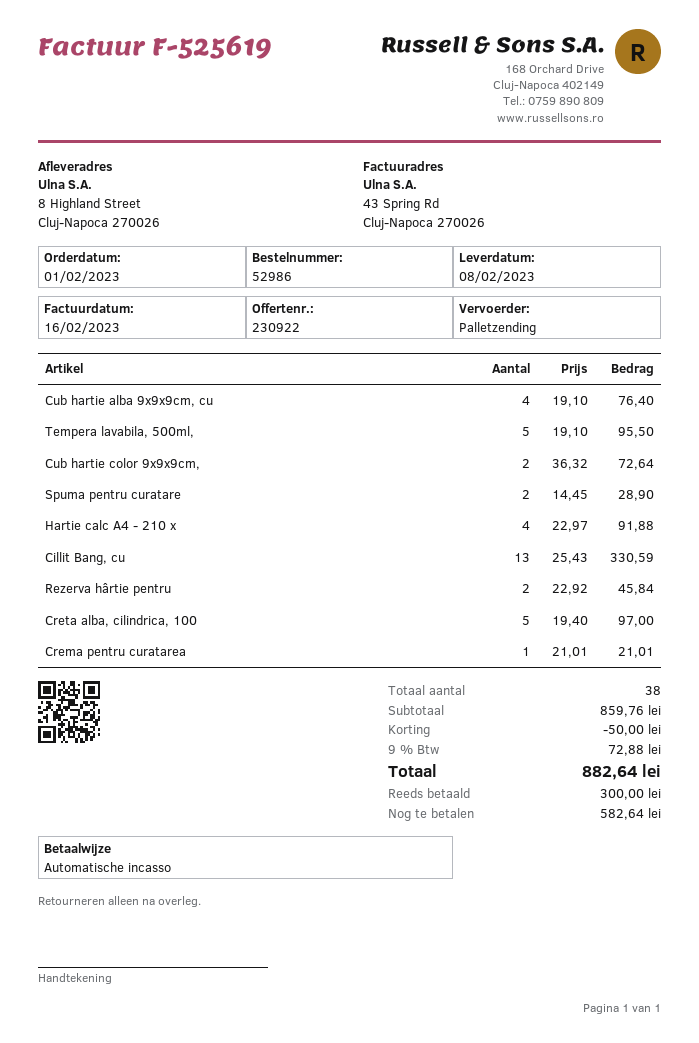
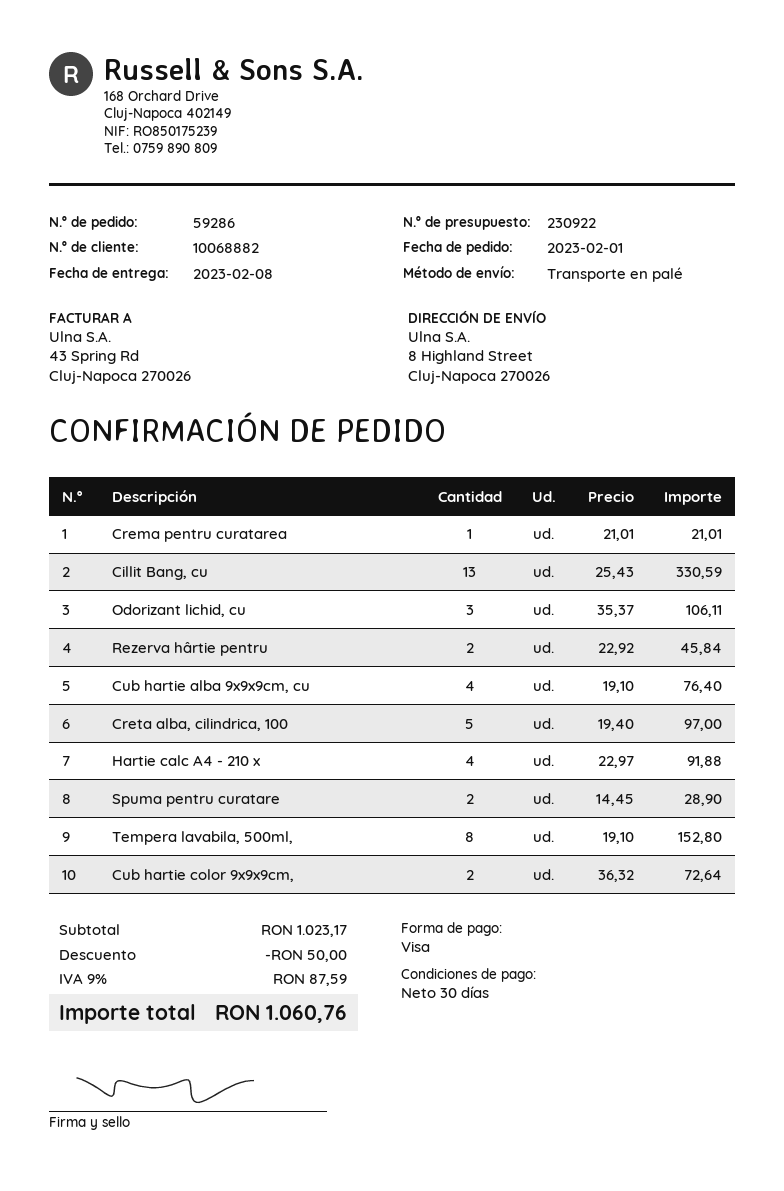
order number: 52986 -> 59286
payment method: direct debit -> Visa
Tempera lavabila, 500ml,: 5 x 19.10 = 95.50 -> 8 x 19.10 = 152.80
Odorizant lichid, cu: none -> 3 x 35.37 = 106.11
subtotal: 859.76 -> 1023.17
tax: 9% = 72.88 -> 9% = 87.59
total: 882.64 -> 1060.76

